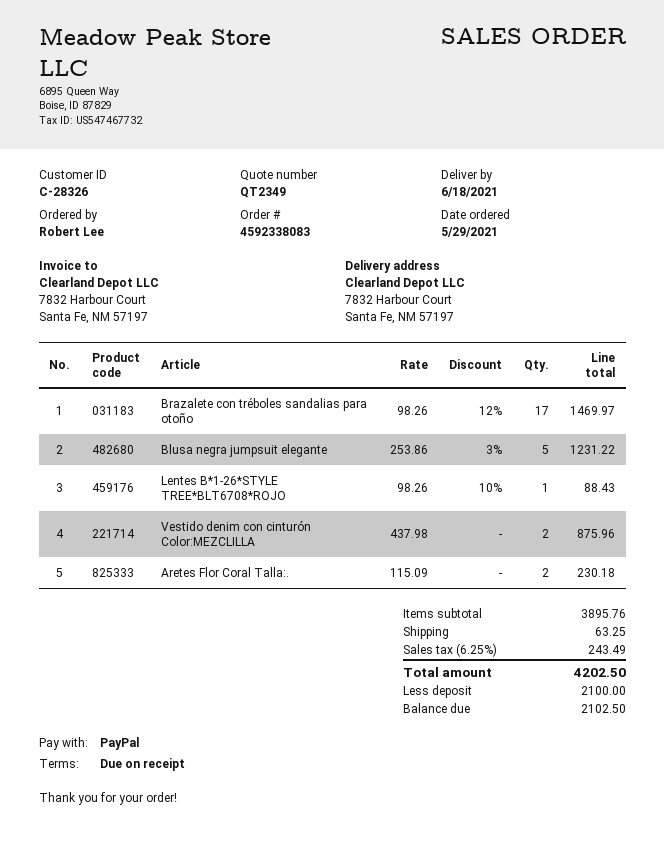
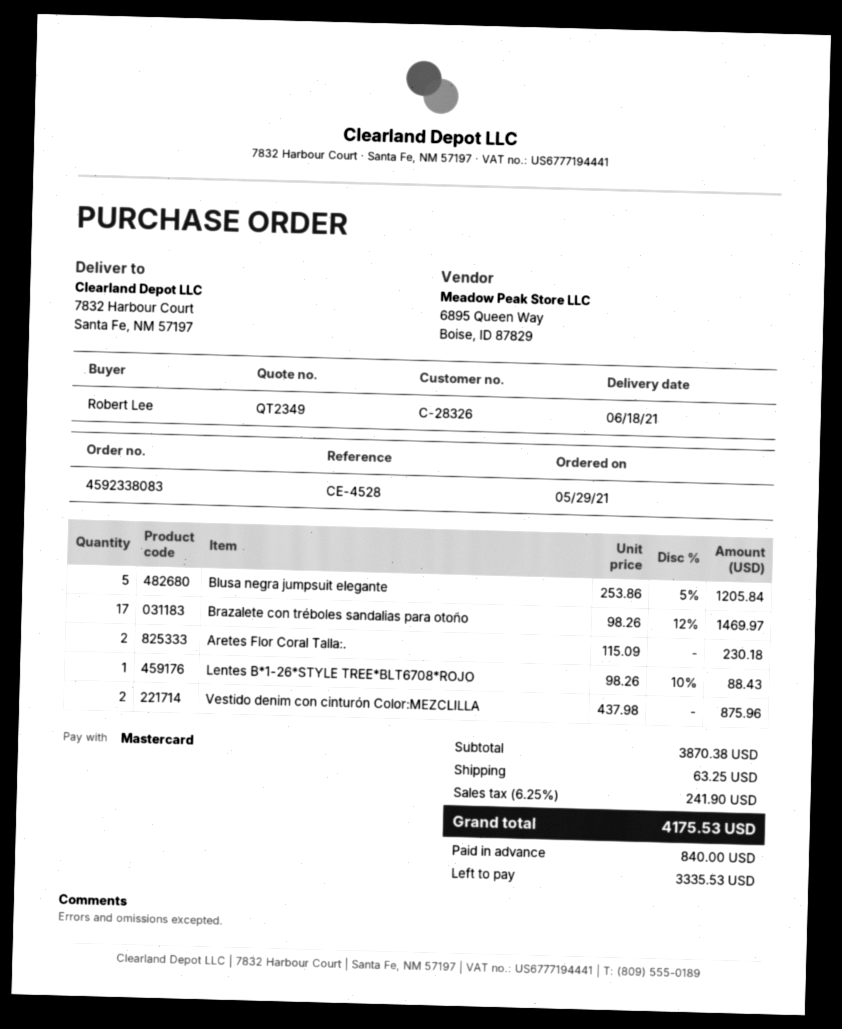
payment method: PayPal -> Mastercard
Blusa negra jumpsuit elegante: 5 x 253.86 - 3% = 1231.22 -> 5 x 253.86 - 5% = 1205.84
subtotal: 3895.76 -> 3870.38
tax: 6.25% = 243.49 -> 6.25% = 241.90
total: 4202.50 -> 4175.53
deposit: 2100.00 -> 840.00
balance: 2102.50 -> 3335.53

